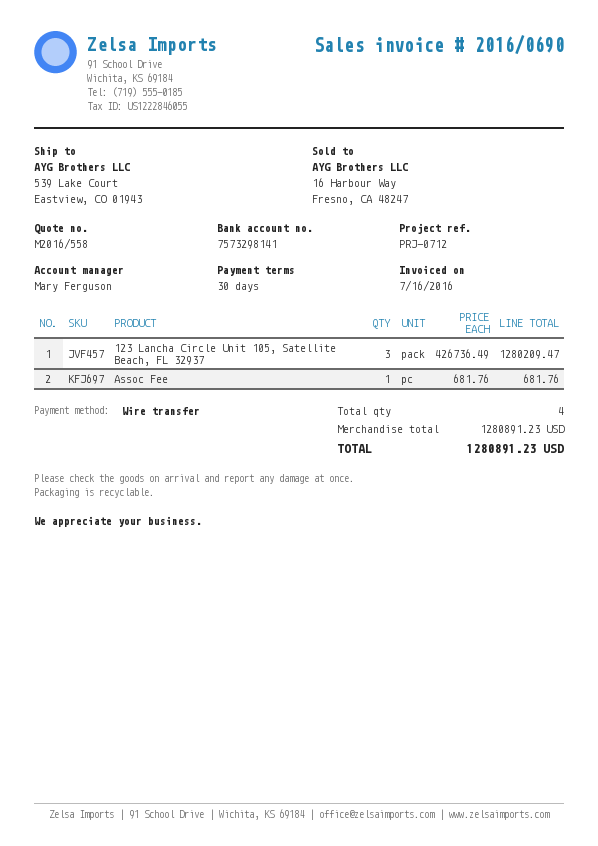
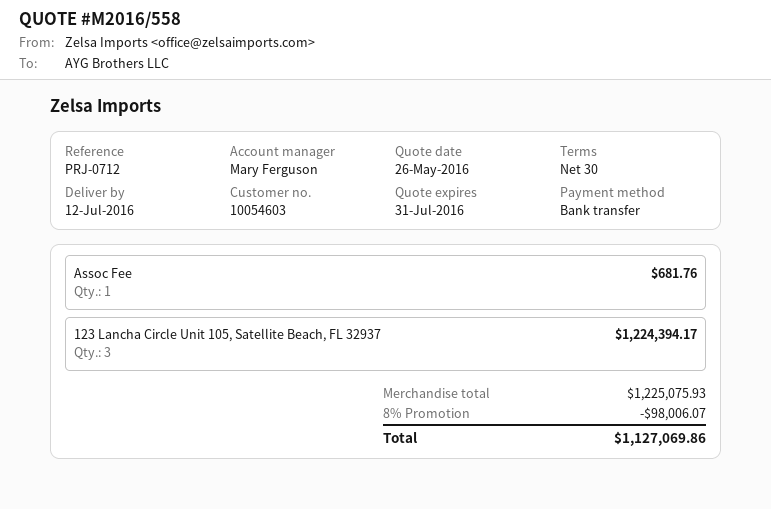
123 Lancha Circle Unit 105, Satellite Beach, FL 32937: 3 for 1280209.47 -> 3 for 1224394.17
subtotal: 1280891.23 -> 1225075.93
discount: none -> 8% = 98006.07
total: 1280891.23 -> 1127069.86

